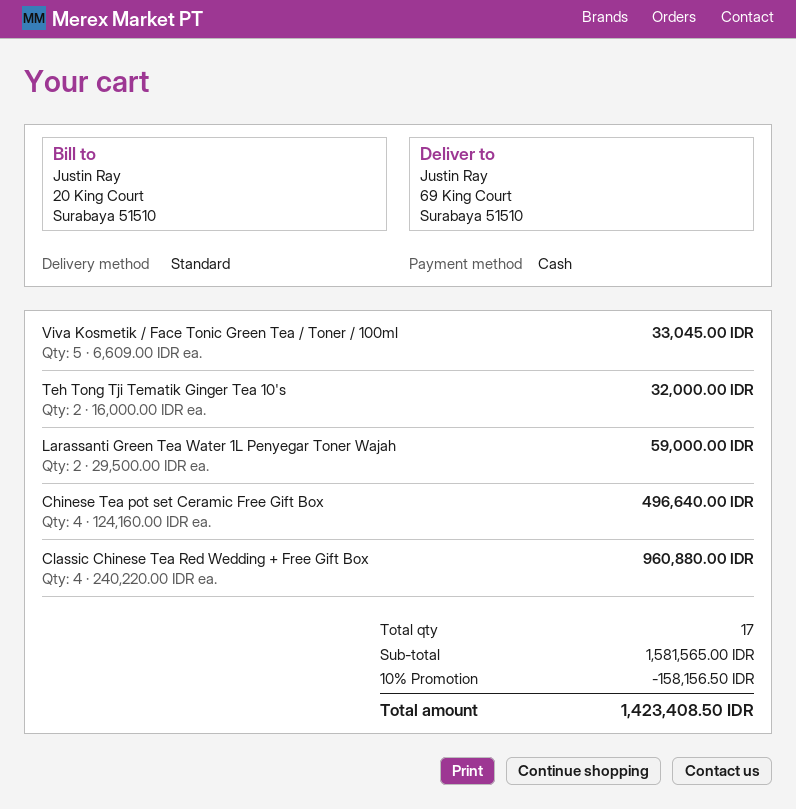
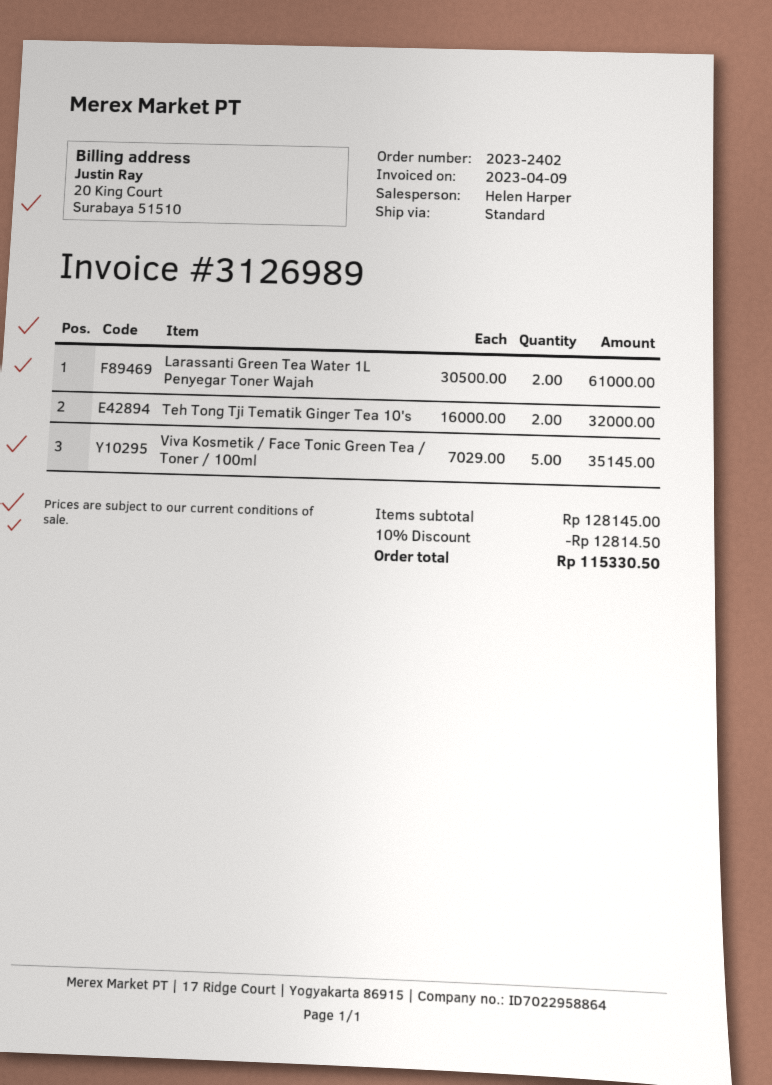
Viva Kosmetik / Face Tonic Green Tea / Toner / 100ml: 5 x 6609.00 = 33045.00 -> 5 x 7029.00 = 35145.00
Larassanti Green Tea Water 1L Penyegar Toner Wajah: 2 x 29500.00 = 59000.00 -> 2 x 30500.00 = 61000.00
Chinese Tea pot set Ceramic Free Gift Box: 4 x 124160.00 = 496640.00 -> none
Classic Chinese Tea Red Wedding + Free Gift Box: 4 x 240220.00 = 960880.00 -> none
subtotal: 1581565.00 -> 128145.00
discount: 10% = 158156.50 -> 10% = 12814.50
total: 1423408.50 -> 115330.50

